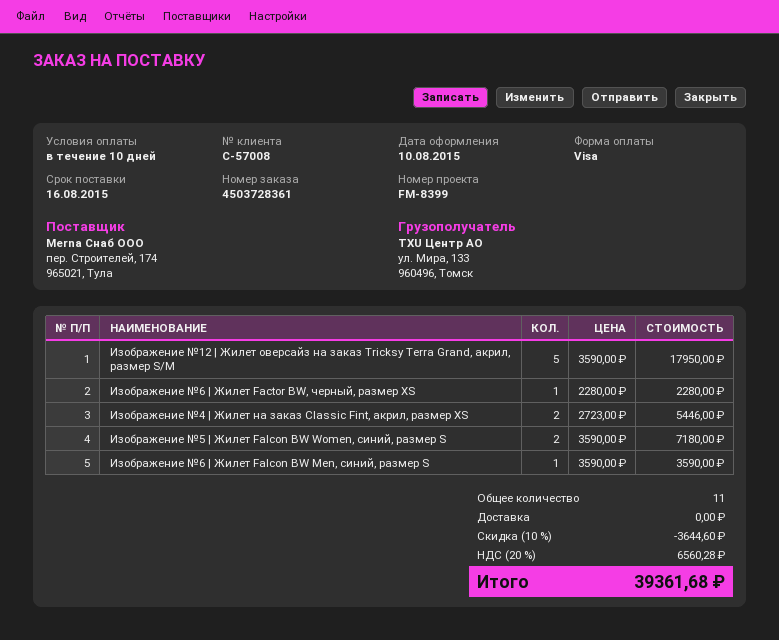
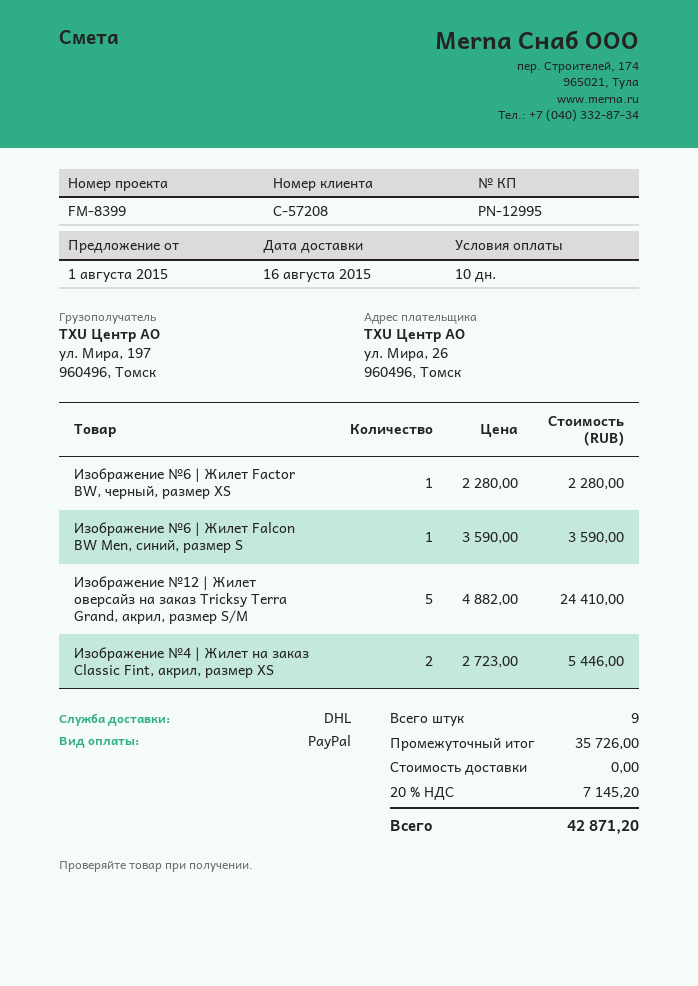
customer number: C-57008 -> C-57208
payment method: Visa -> PayPal
ship to: ул. Мира, 133, 960496, Томск -> ул. Мира, 197, 960496, Томск
Изображение №12 | Жилет оверсайз на заказ Tricksy Terra Grand, акрил, размер S/M: 5 x 3590.00 = 17950.00 -> 5 x 4882.00 = 24410.00
Изображение №5 | Жилет Falcon BW Women, синий, размер S: 2 x 3590.00 = 7180.00 -> none
total quantity: 11 -> 9
discount: 10% = 3644.60 -> none
tax: 20% = 6560.28 -> 20% = 7145.20
total: 39361.68 -> 42871.20

